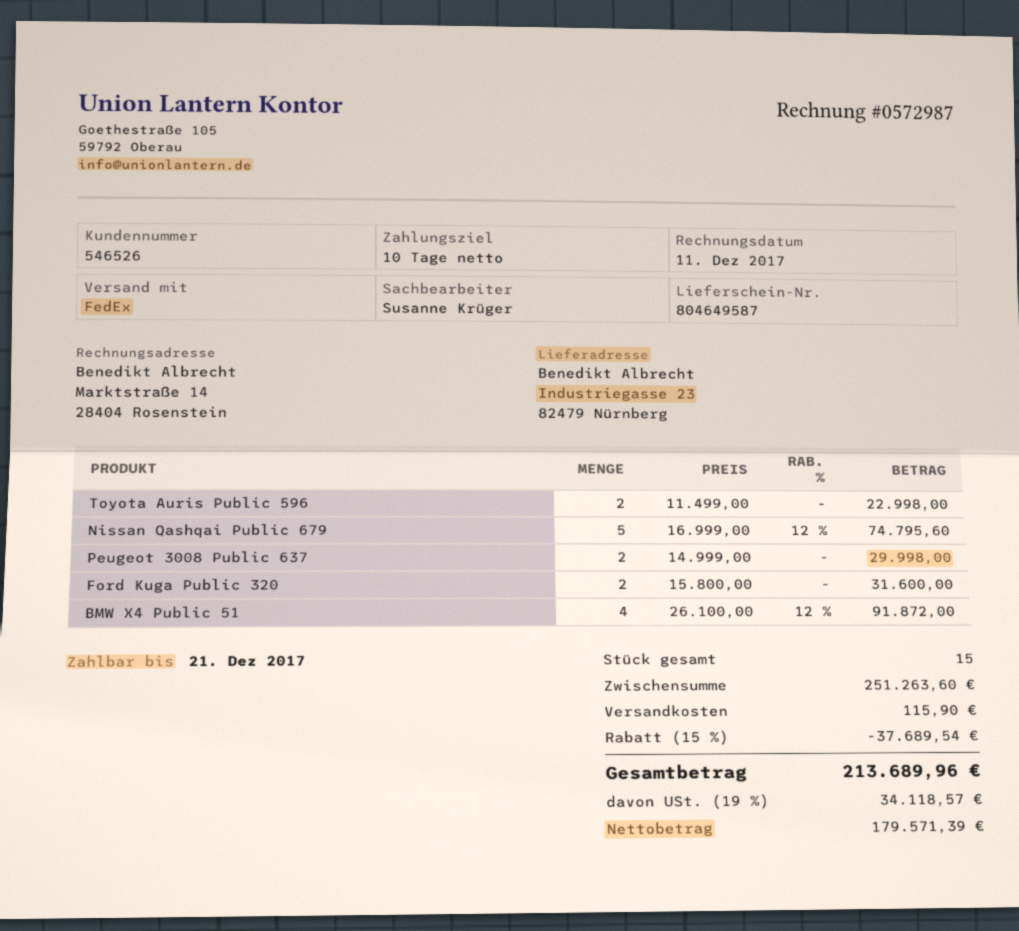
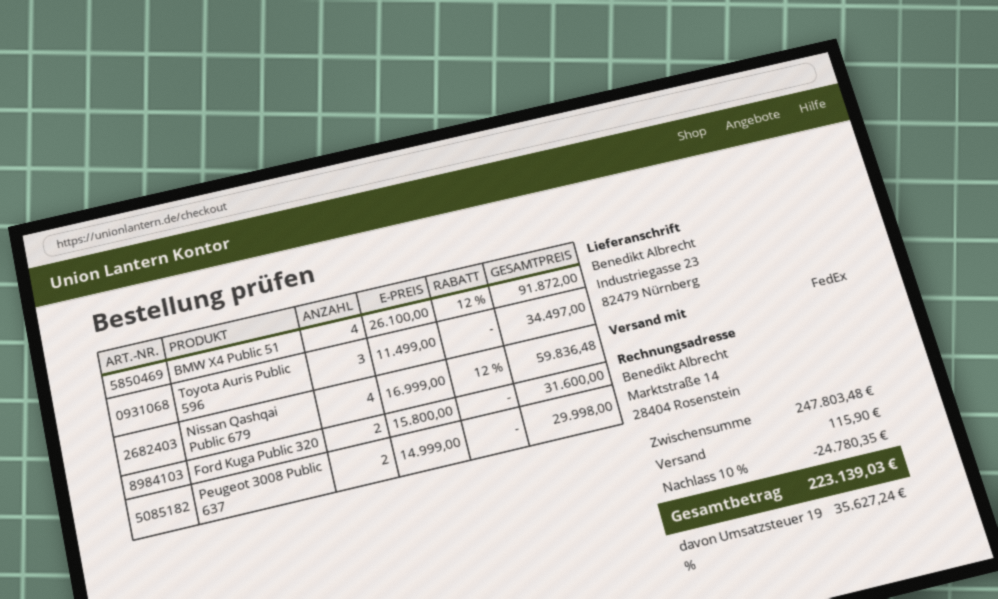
Toyota Auris Public 596: 2 x 11499.00 = 22998.00 -> 3 x 11499.00 = 34497.00
Nissan Qashqai Public 679: 5 x 16999.00 - 12% = 74795.60 -> 4 x 16999.00 - 12% = 59836.48
subtotal: 251263.60 -> 247803.48
discount: 15% = 37689.54 -> 10% = 24780.35
tax: 19% = 34118.57 -> 19% = 35627.24
total: 213689.96 -> 223139.03

